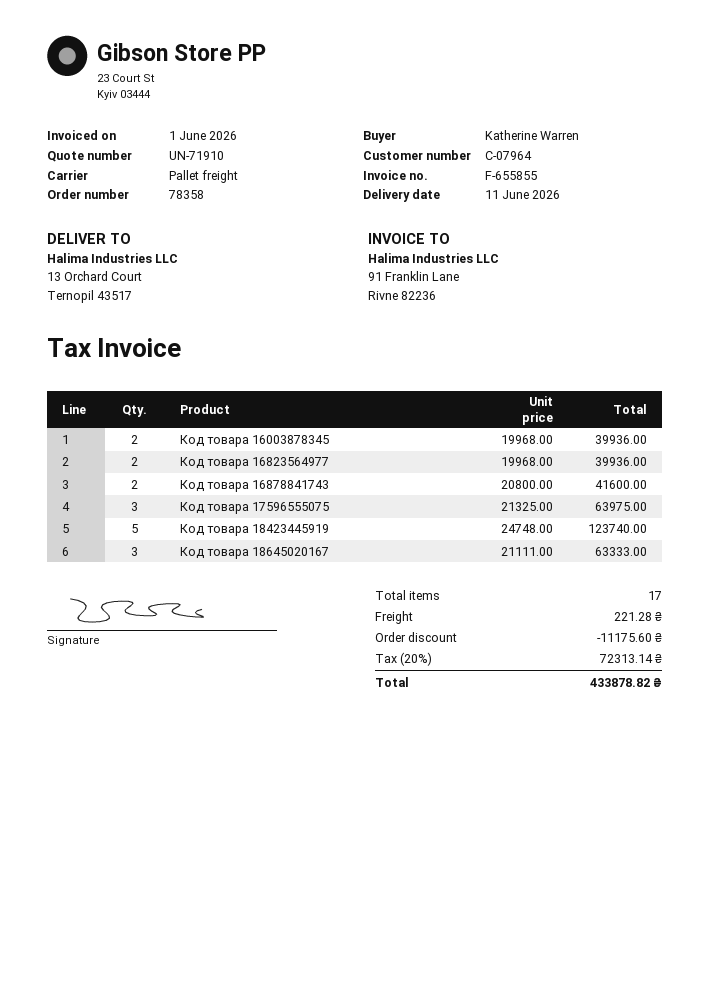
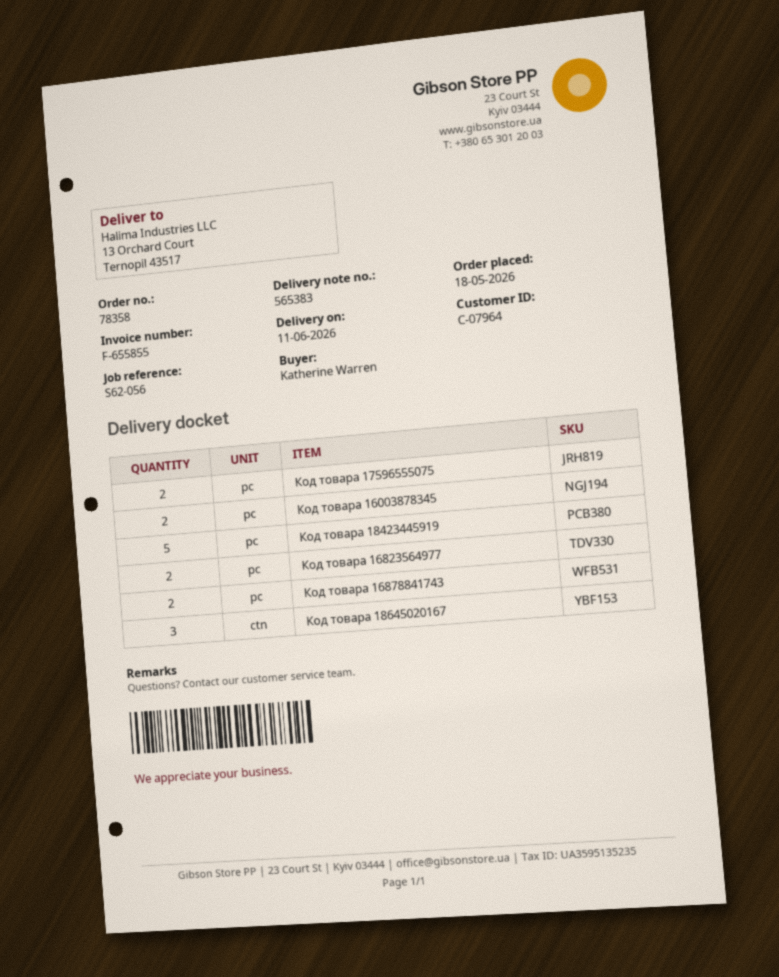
Код товара 17596555075: 3 -> 2

